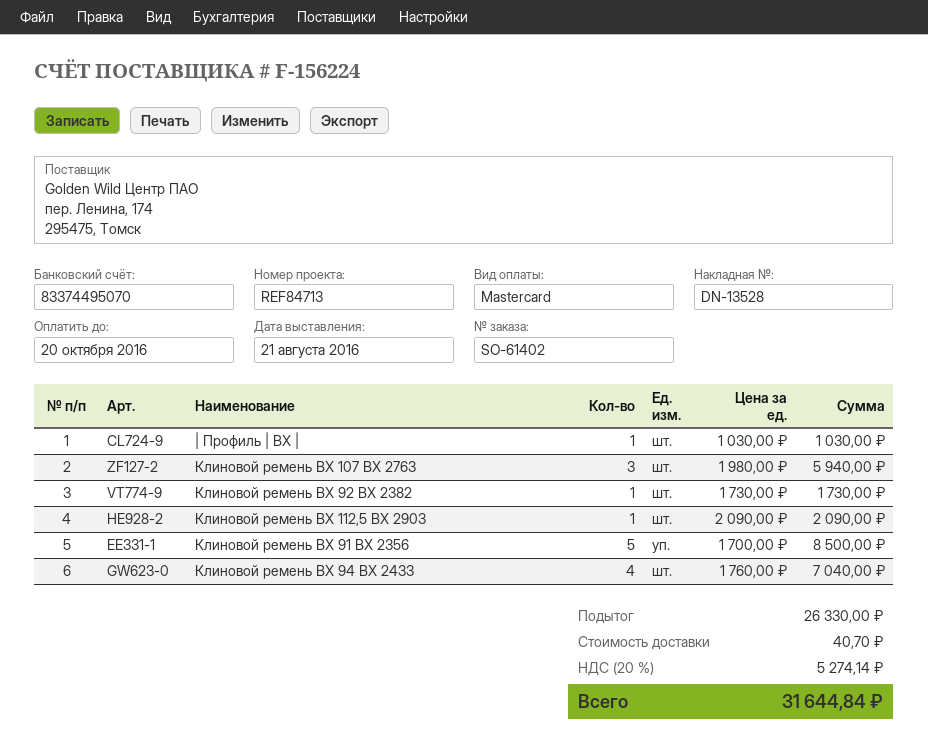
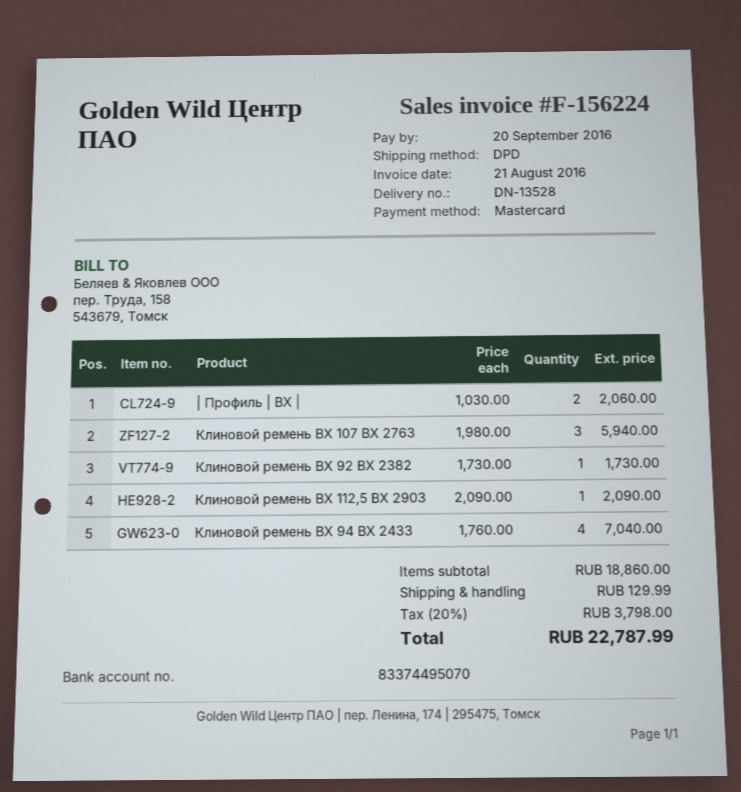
due date: 2016-10-20 -> 2016-09-20
| Профиль | BX |: 1 x 1030.00 = 1030.00 -> 2 x 1030.00 = 2060.00
Клиновой ремень BX 91 BX 2356: 5 x 1700.00 = 8500.00 -> none
subtotal: 26330.00 -> 18860.00
shipping: 40.70 -> 129.99
tax: 20% = 5274.14 -> 20% = 3798.00
total: 31644.84 -> 22787.99

